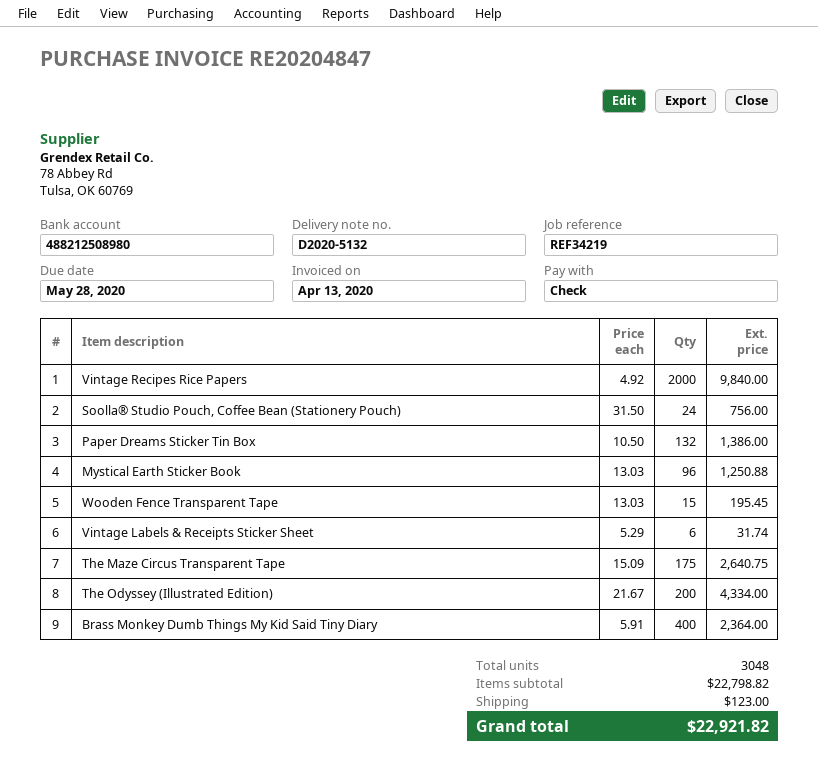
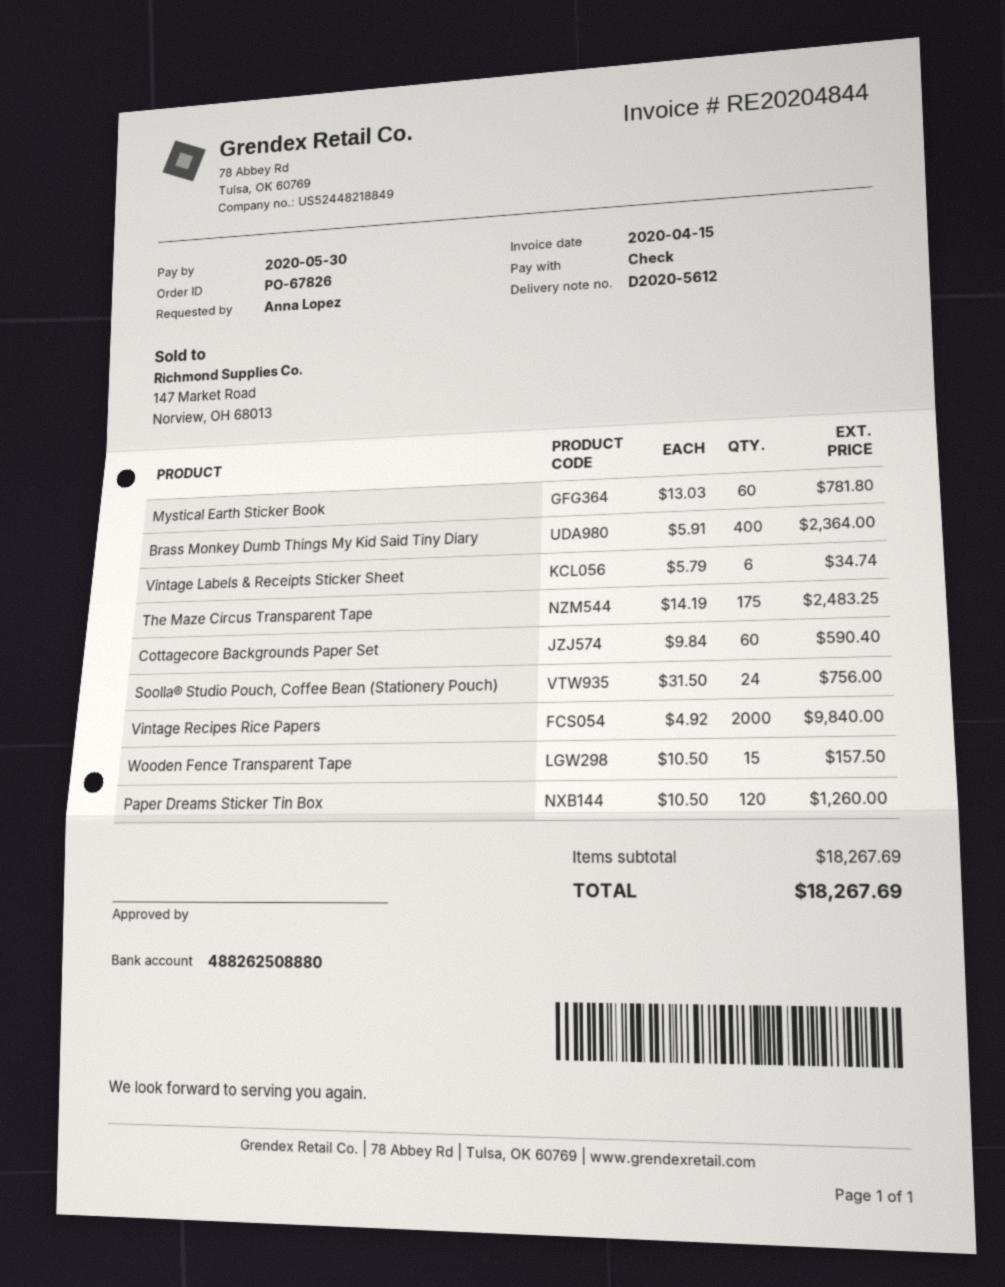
delivery note number: D2020-5132 -> D2020-5612
invoice number: RE20204847 -> RE20204844
invoice date: 2020-04-13 -> 2020-04-15
due date: 2020-05-28 -> 2020-05-30
bank account: 488212508980 -> 488262508880
Paper Dreams Sticker Tin Box: 132 x 10.50 = 1386.00 -> 120 x 10.50 = 1260.00
Mystical Earth Sticker Book: 96 x 13.03 = 1250.88 -> 60 x 13.03 = 781.80
Wooden Fence Transparent Tape: 15 x 13.03 = 195.45 -> 15 x 10.50 = 157.50
Vintage Labels & Receipts Sticker Sheet: 6 x 5.29 = 31.74 -> 6 x 5.79 = 34.74
The Maze Circus Transparent Tape: 175 x 15.09 = 2640.75 -> 175 x 14.19 = 2483.25
The Odyssey (Illustrated Edition): 200 x 21.67 = 4334.00 -> none
Cottagecore Backgrounds Paper Set: none -> 60 x 9.84 = 590.40
subtotal: 22798.82 -> 18267.69
shipping: 123.00 -> none
total: 22921.82 -> 18267.69

